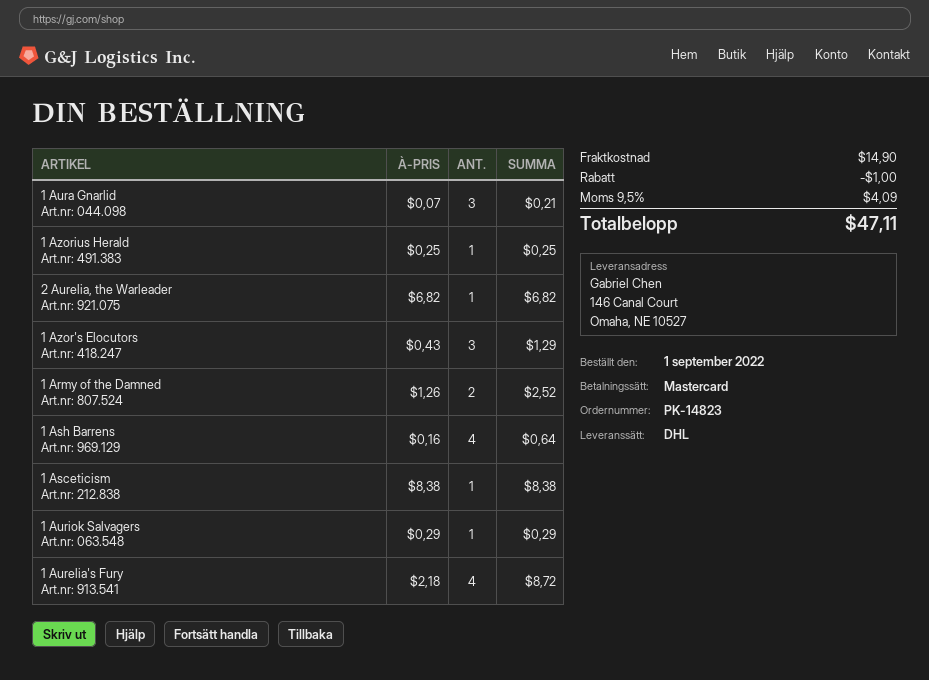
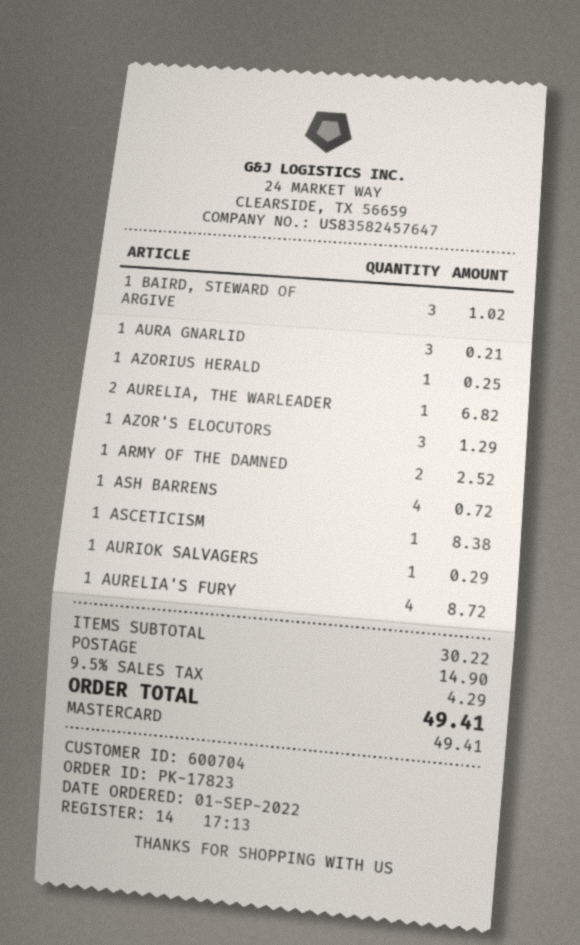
order number: PK-14823 -> PK-17823
1 Ash Barrens: 4 for 0.64 -> 4 for 0.72
1 BAIRD, STEWARD OF ARGIVE: none -> 3 for 1.02
discount: 1.00 -> none
tax: 9.5% = 4.09 -> 9.5% = 4.29
total: 47.11 -> 49.41

